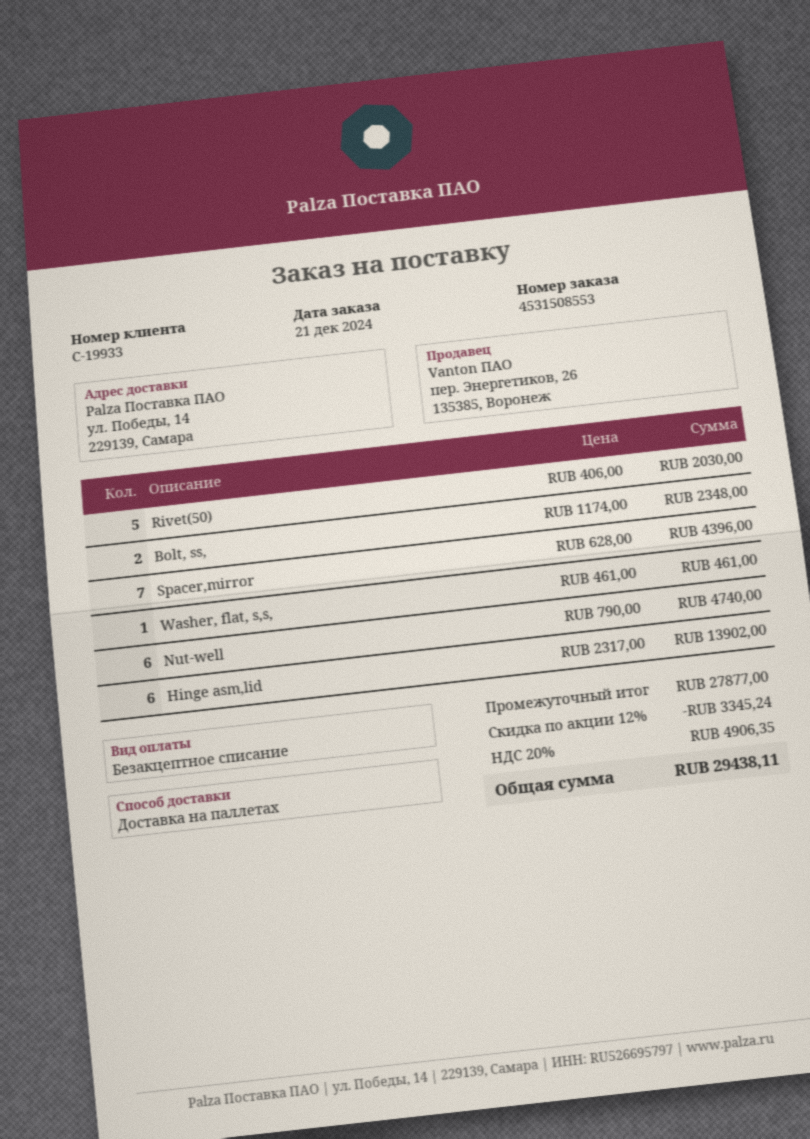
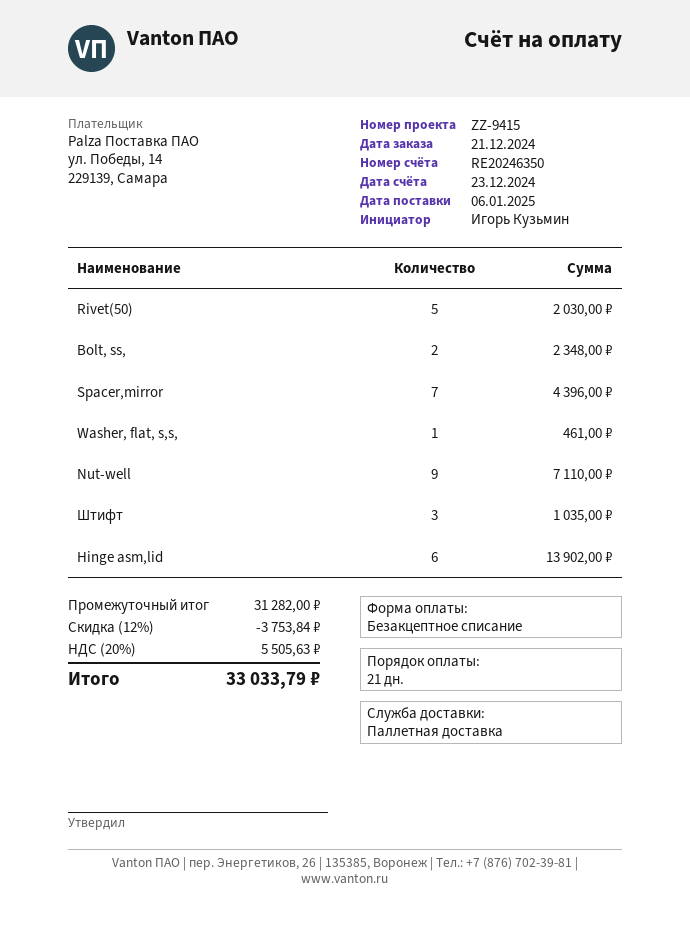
Nut-well: 6 for 4740.00 -> 9 for 7110.00
Штифт: none -> 3 for 1035.00
subtotal: 27877.00 -> 31282.00
discount: 12% = 3345.24 -> 12% = 3753.84
tax: 20% = 4906.35 -> 20% = 5505.63
total: 29438.11 -> 33033.79

